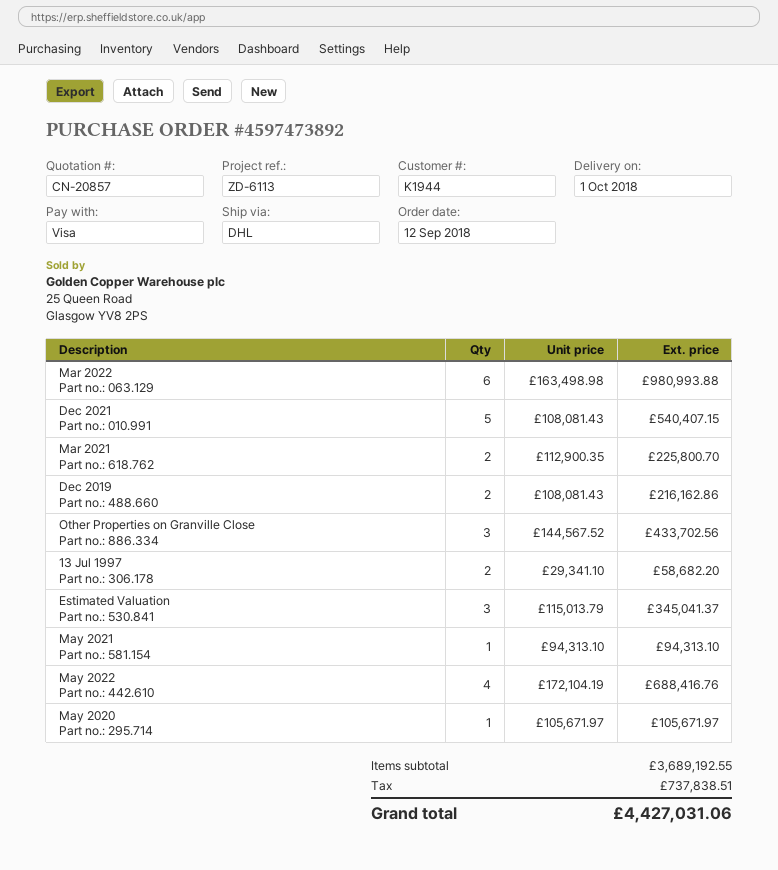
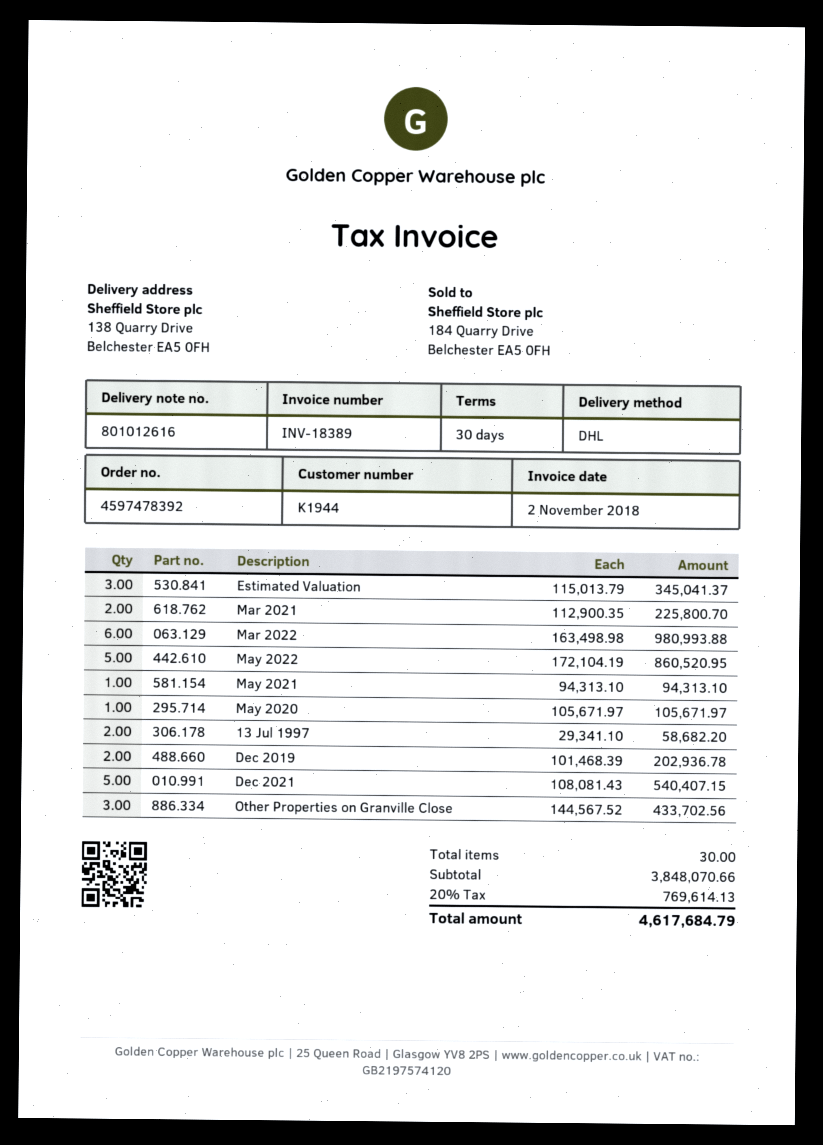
order number: 4597473892 -> 4597478392
Dec 2019: 2 x 108081.43 = 216162.86 -> 2 x 101468.39 = 202936.78
May 2022: 4 x 172104.19 = 688416.76 -> 5 x 172104.19 = 860520.95
subtotal: 3689192.55 -> 3848070.66
tax: 737838.51 -> 769614.13
total: 4427031.06 -> 4617684.79

